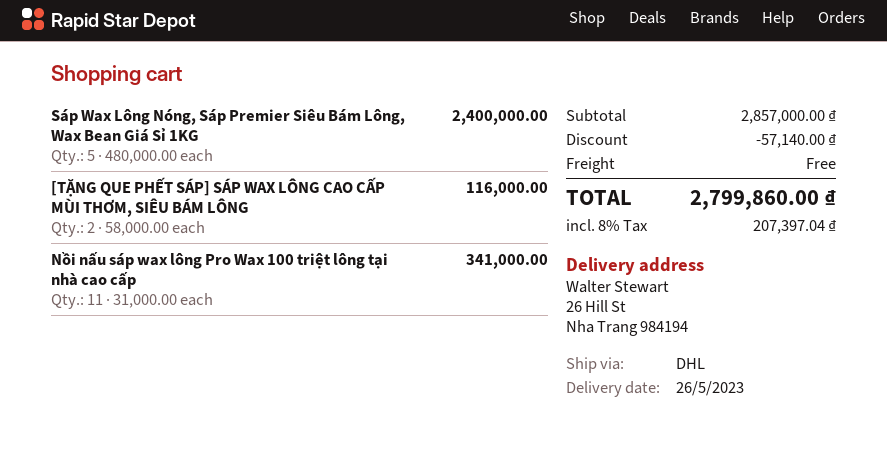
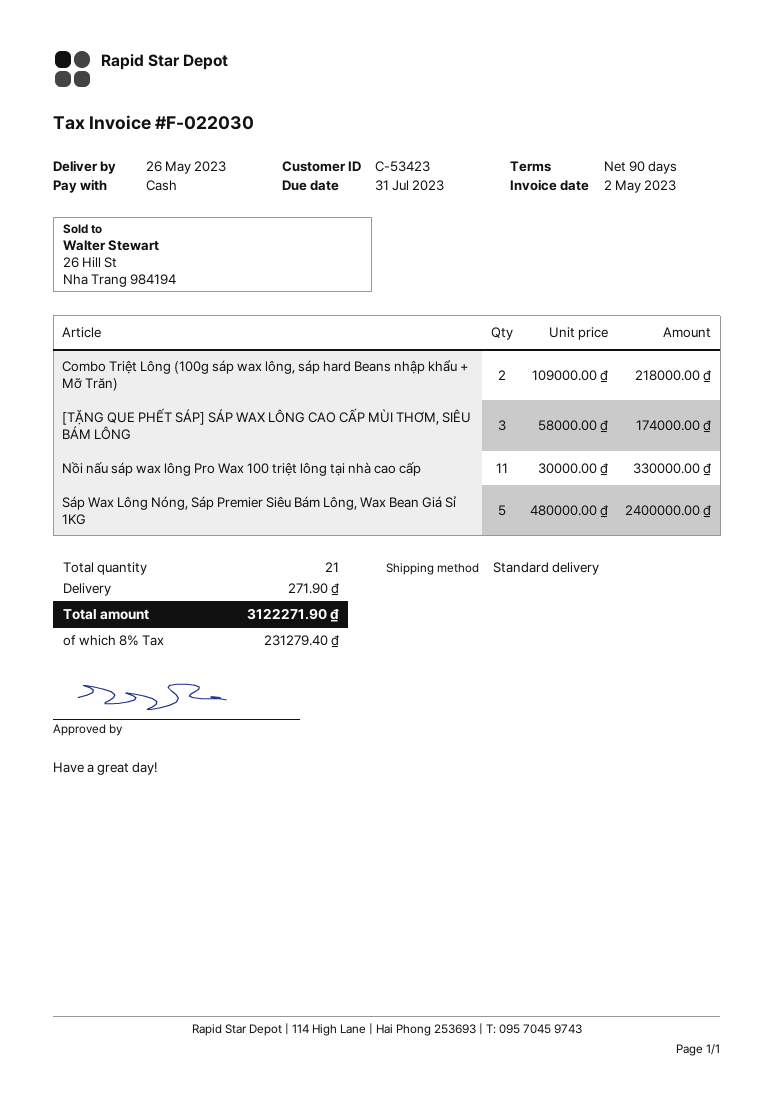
shipping method: DHL -> standard
[TẶNG QUE PHẾT SÁP] SÁP WAX LÔNG CAO CẤP MÙI THƠM, SIÊU BÁM LÔNG: 2 x 58000.00 = 116000.00 -> 3 x 58000.00 = 174000.00
Nồi nấu sáp wax lông Pro Wax 100 triệt lông tại nhà cao cấp: 11 x 31000.00 = 341000.00 -> 11 x 30000.00 = 330000.00
Combo Triệt Lông (100g sáp wax lông, sáp hard Beans nhập khẩu + Mỡ Trăn): none -> 2 x 109000.00 = 218000.00
discount: 57140.00 -> none
shipping: 0.00 -> 271.90
tax: 8% = 207397.04 -> 8% = 231279.40
total: 2799860.00 -> 3122271.90

